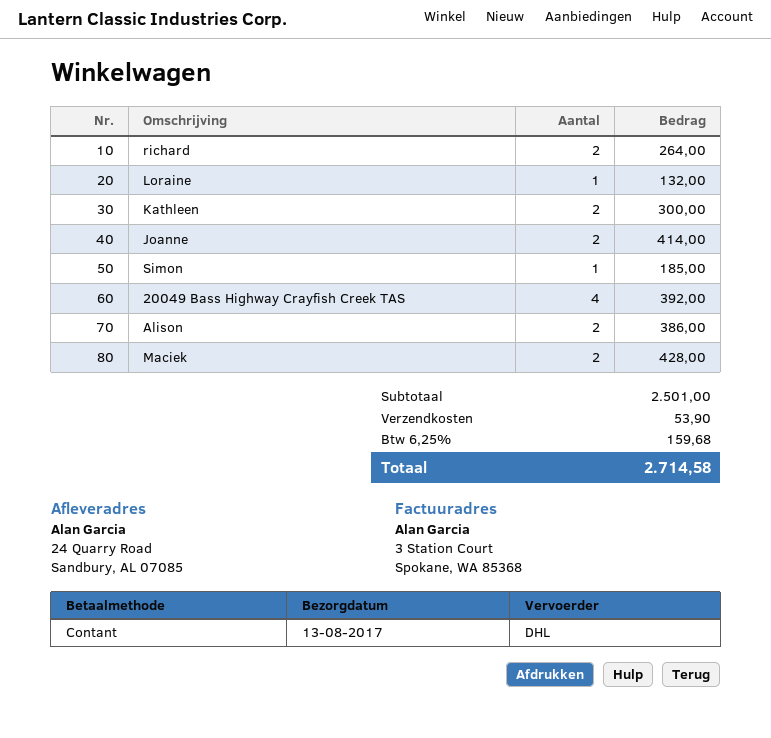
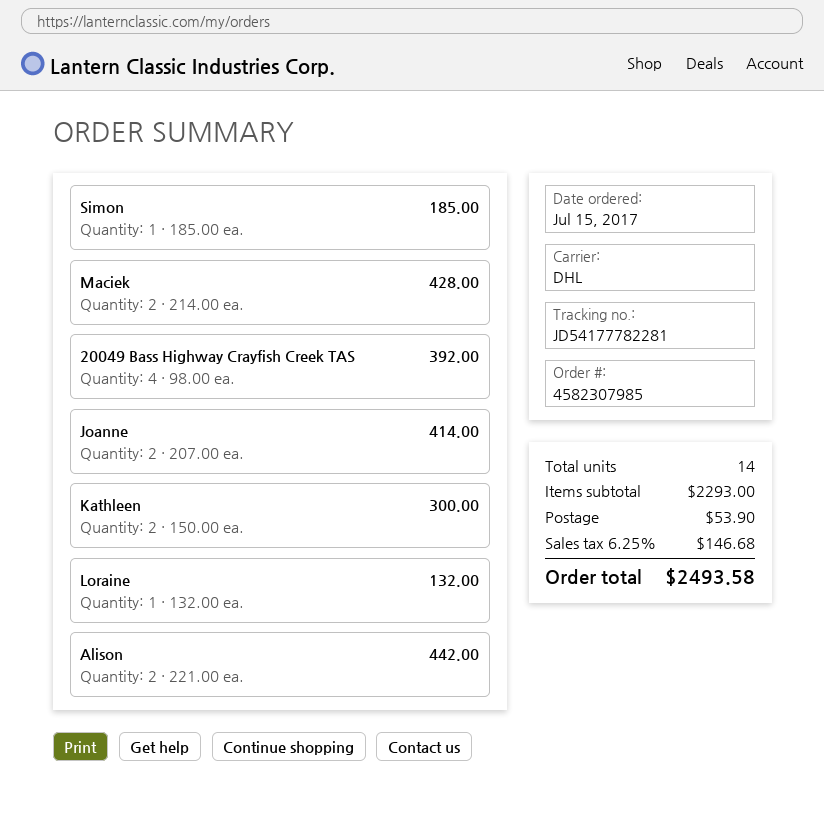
richard: 2 for 264.00 -> none
Alison: 2 for 386.00 -> 2 for 442.00
subtotal: 2501.00 -> 2293.00
tax: 6.25% = 159.68 -> 6.25% = 146.68
total: 2714.58 -> 2493.58

